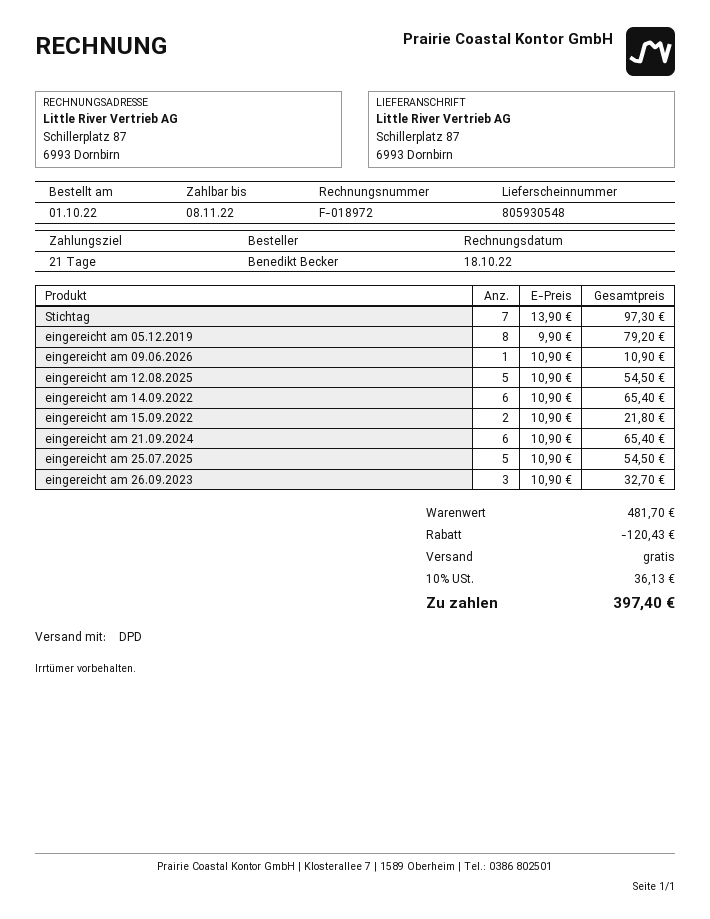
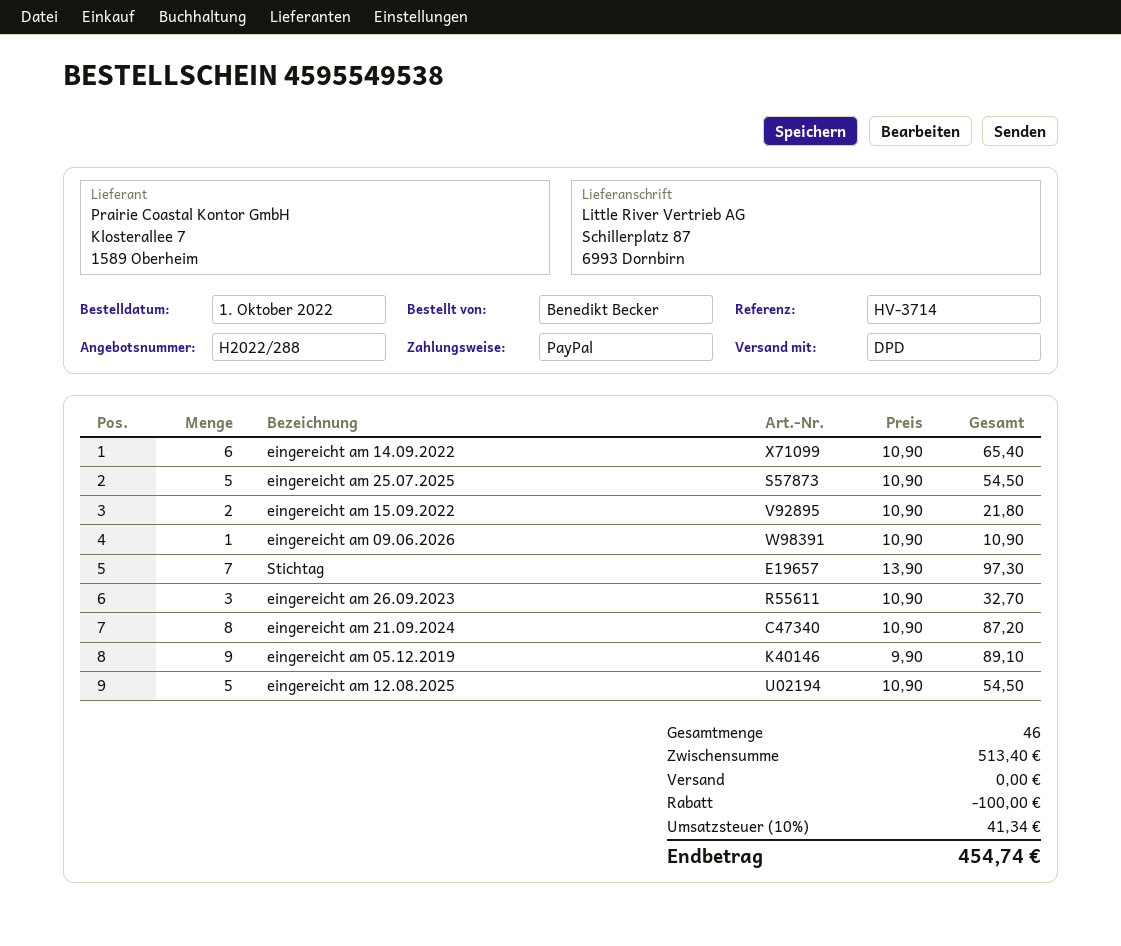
eingereicht am 05.12.2019: 8 x 9.90 = 79.20 -> 9 x 9.90 = 89.10
eingereicht am 21.09.2024: 6 x 10.90 = 65.40 -> 8 x 10.90 = 87.20
subtotal: 481.70 -> 513.40
discount: 120.43 -> 100.00
tax: 10% = 36.13 -> 10% = 41.34
total: 397.40 -> 454.74

